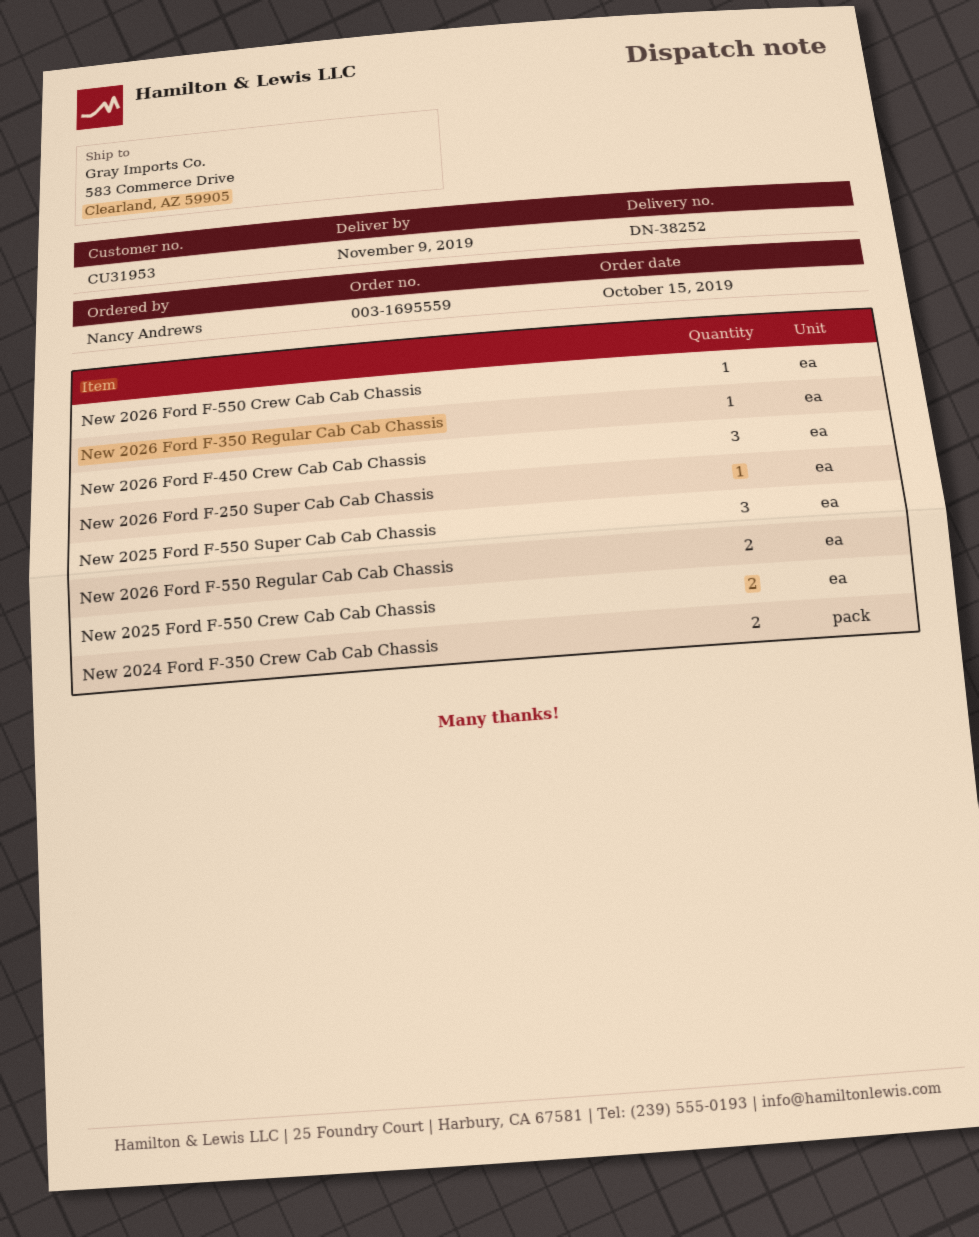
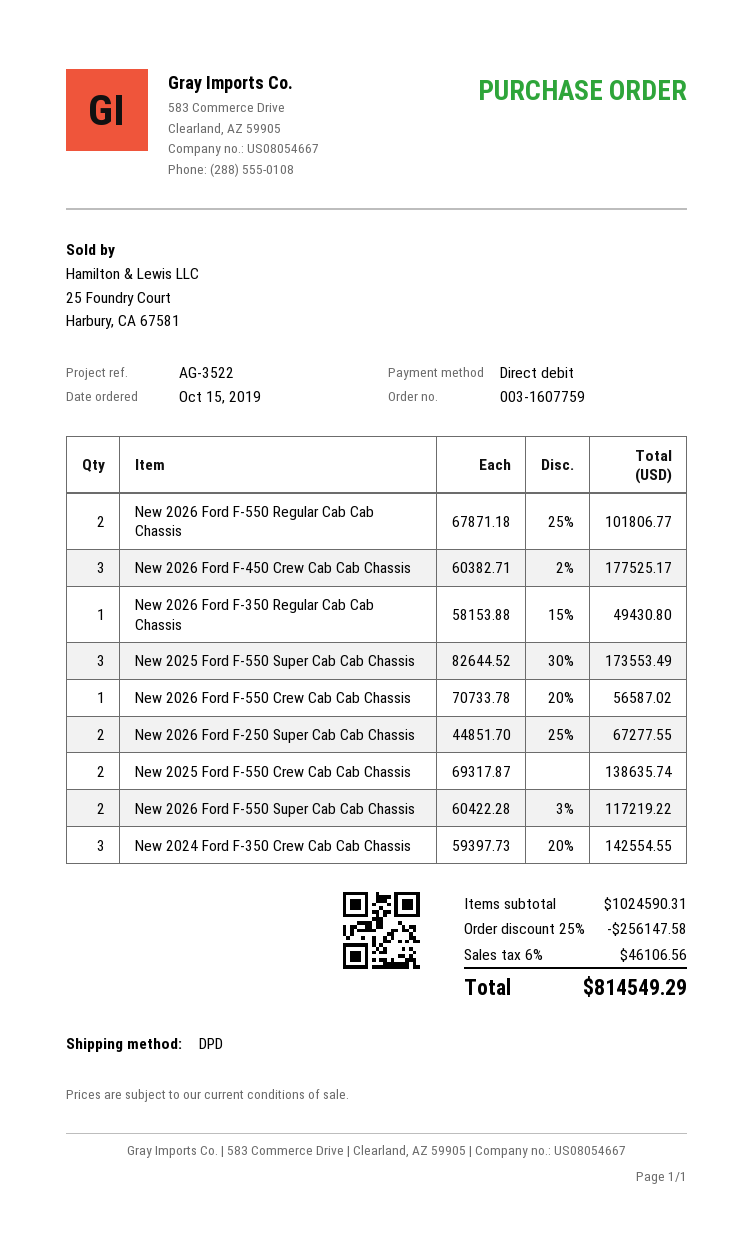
order number: 003-1695559 -> 003-1607759
New 2026 Ford F-250 Super Cab Cab Chassis: 1 -> 2
New 2024 Ford F-350 Crew Cab Cab Chassis: 2 -> 3
New 2026 Ford F-550 Super Cab Cab Chassis: none -> 2

